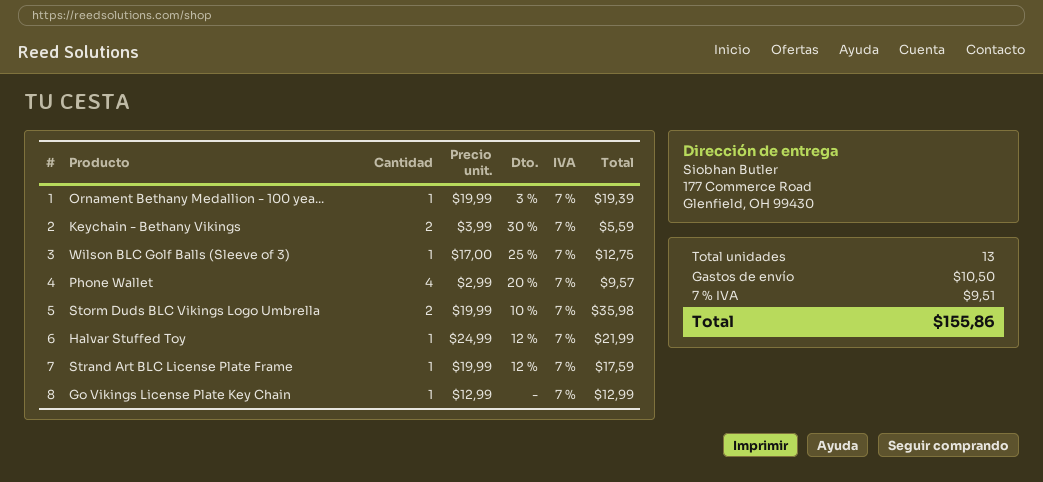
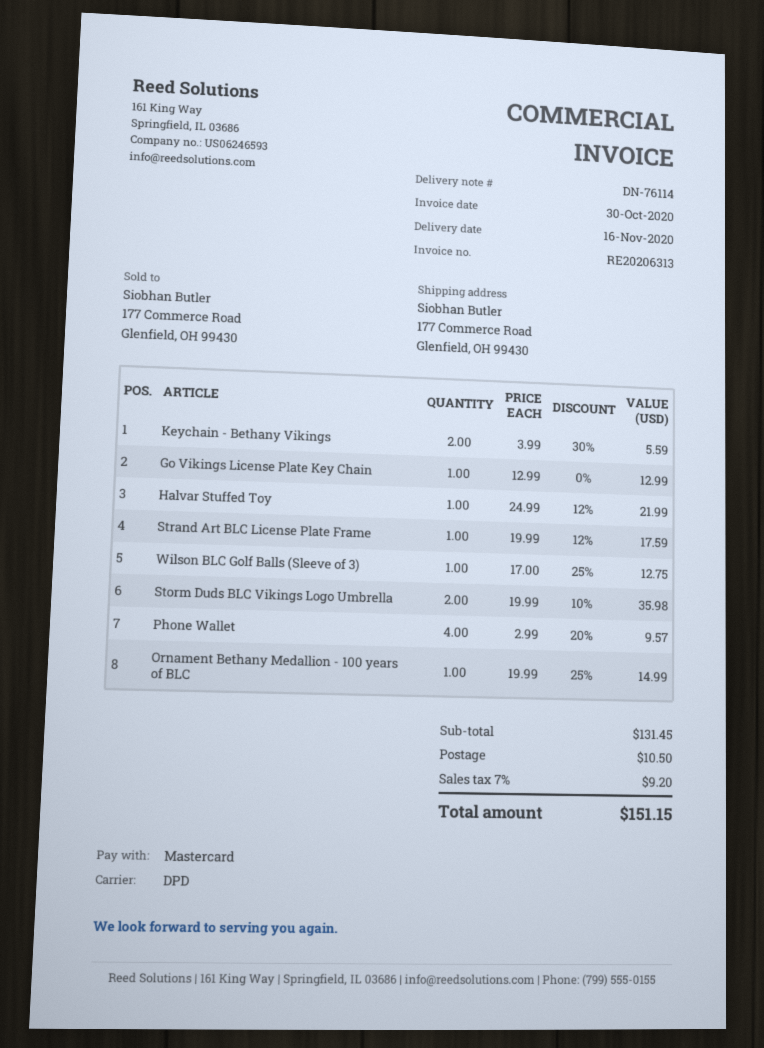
Ornament Bethany Medallion - 100 yea...: 1 x 19.99 - 3% = 19.39 -> 1 x 19.99 - 25% = 14.99
tax: 7% = 9.51 -> 7% = 9.20
total: 155.86 -> 151.15

